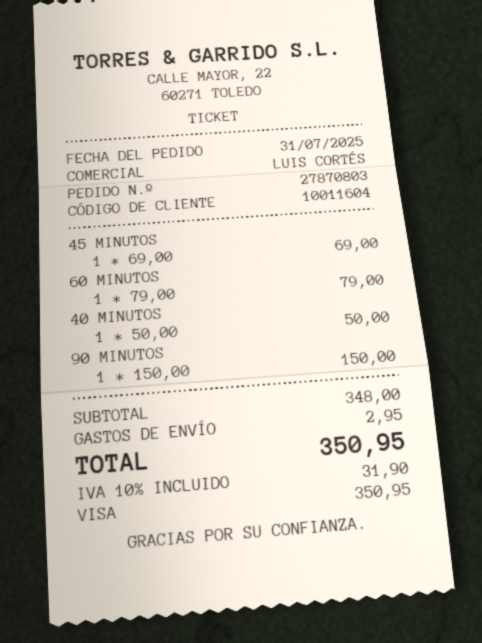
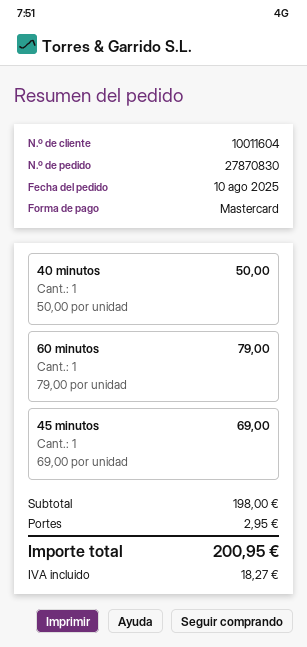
order number: 27870803 -> 27870830
order date: 2025-07-31 -> 2025-08-10
payment method: Visa -> Mastercard
90 MINUTOS: 1 x 150.00 = 150.00 -> none
subtotal: 348.00 -> 198.00
tax: 31.90 -> 18.27
total: 350.95 -> 200.95

